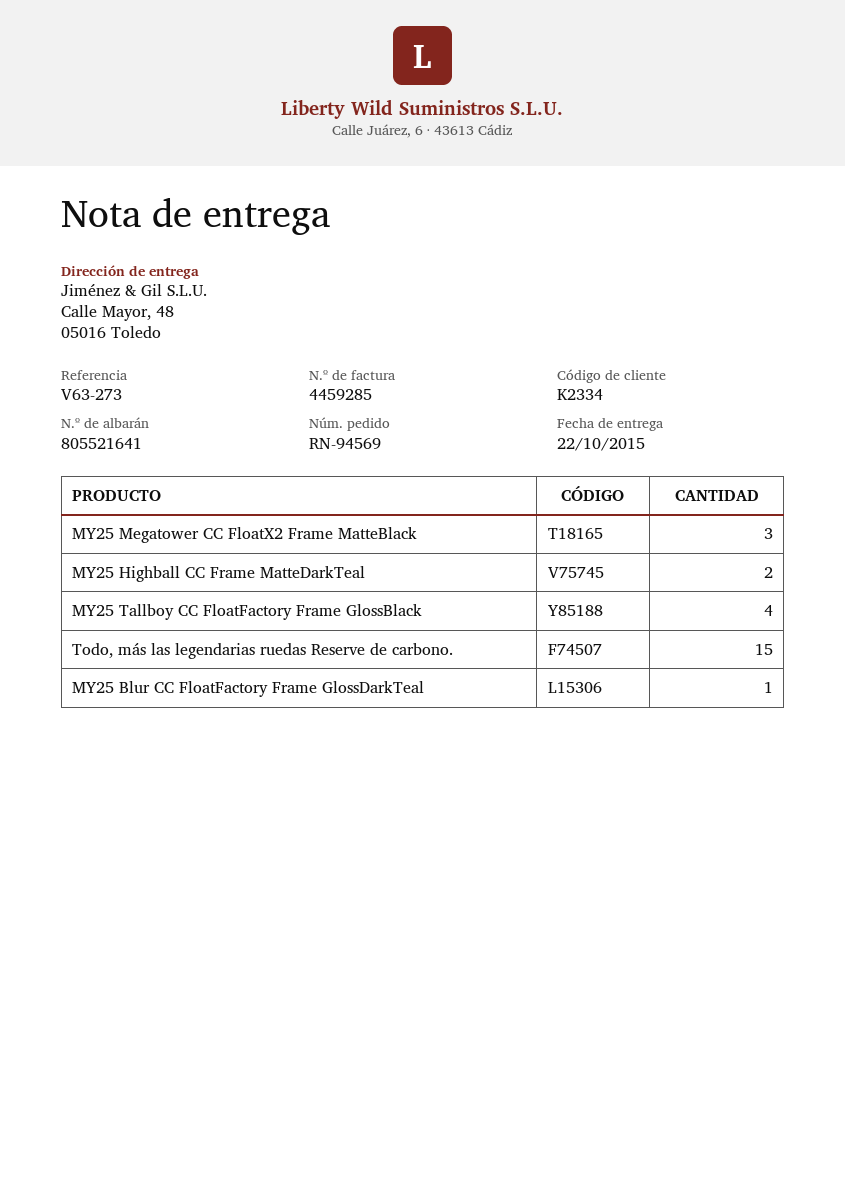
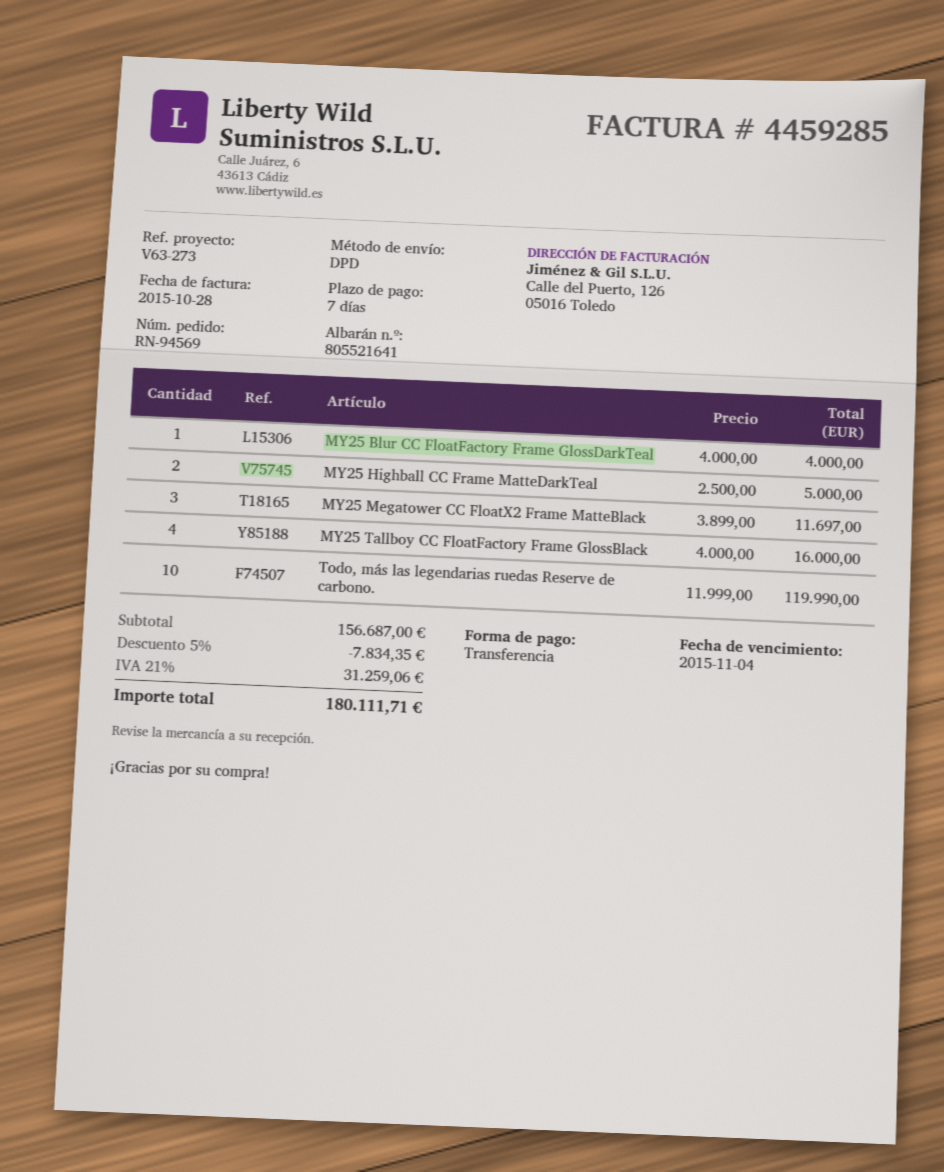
Todo, más las legendarias ruedas Reserve de carbono.: 15 -> 10

